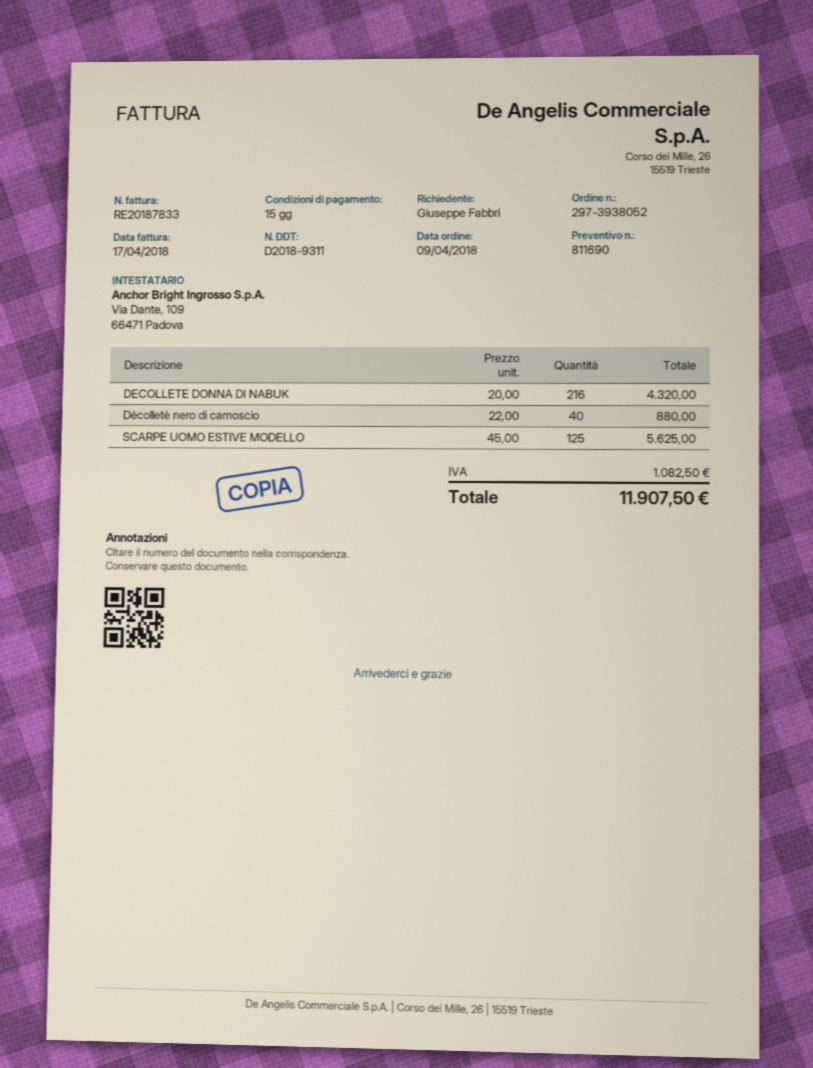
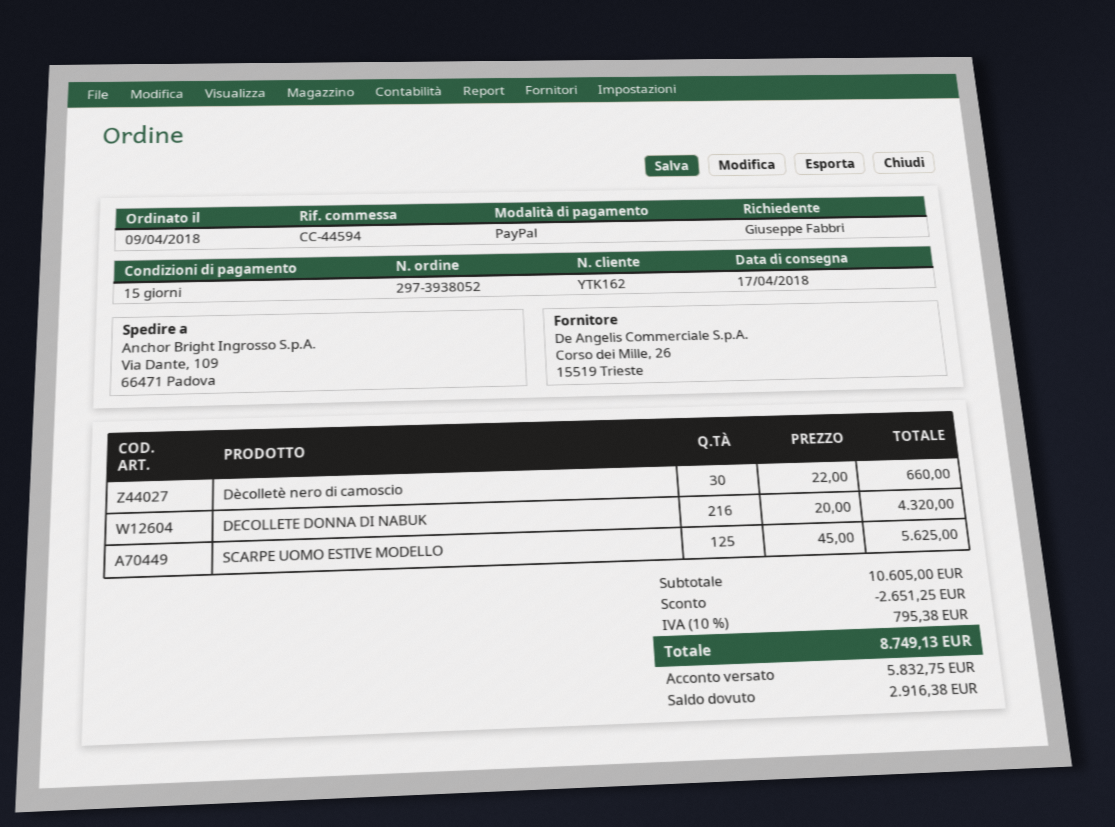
Dècolletè nero di camoscio: 40 x 22.00 = 880.00 -> 30 x 22.00 = 660.00
discount: none -> 2651.25
tax: 1082.50 -> 795.38
total: 11907.50 -> 8749.13

